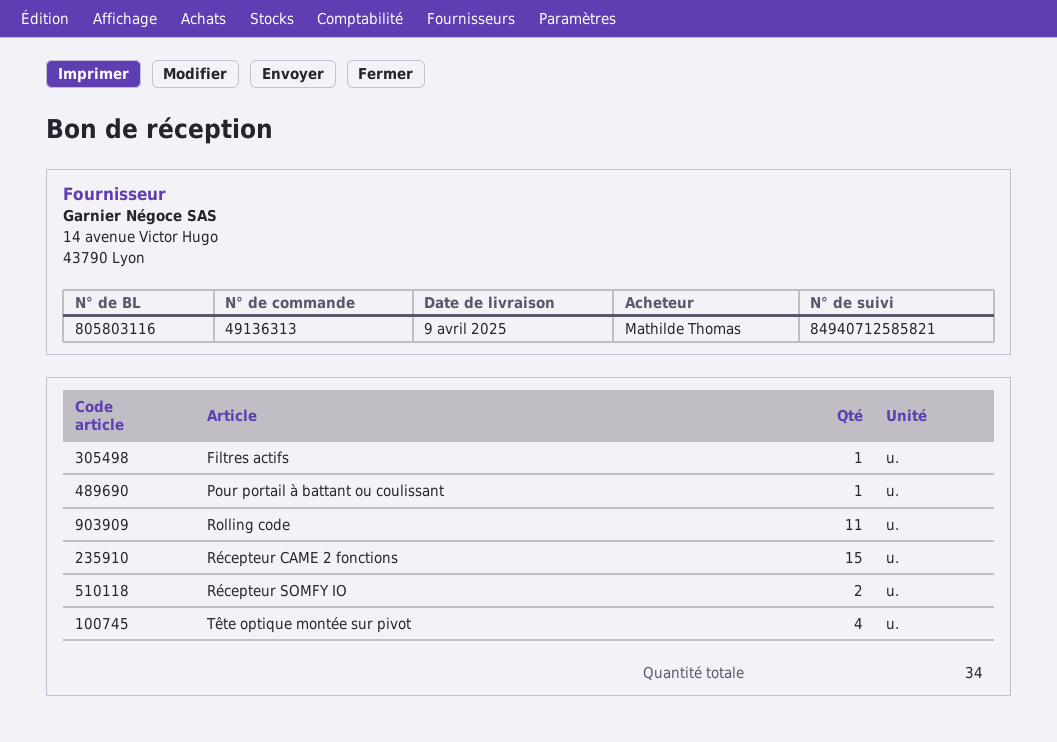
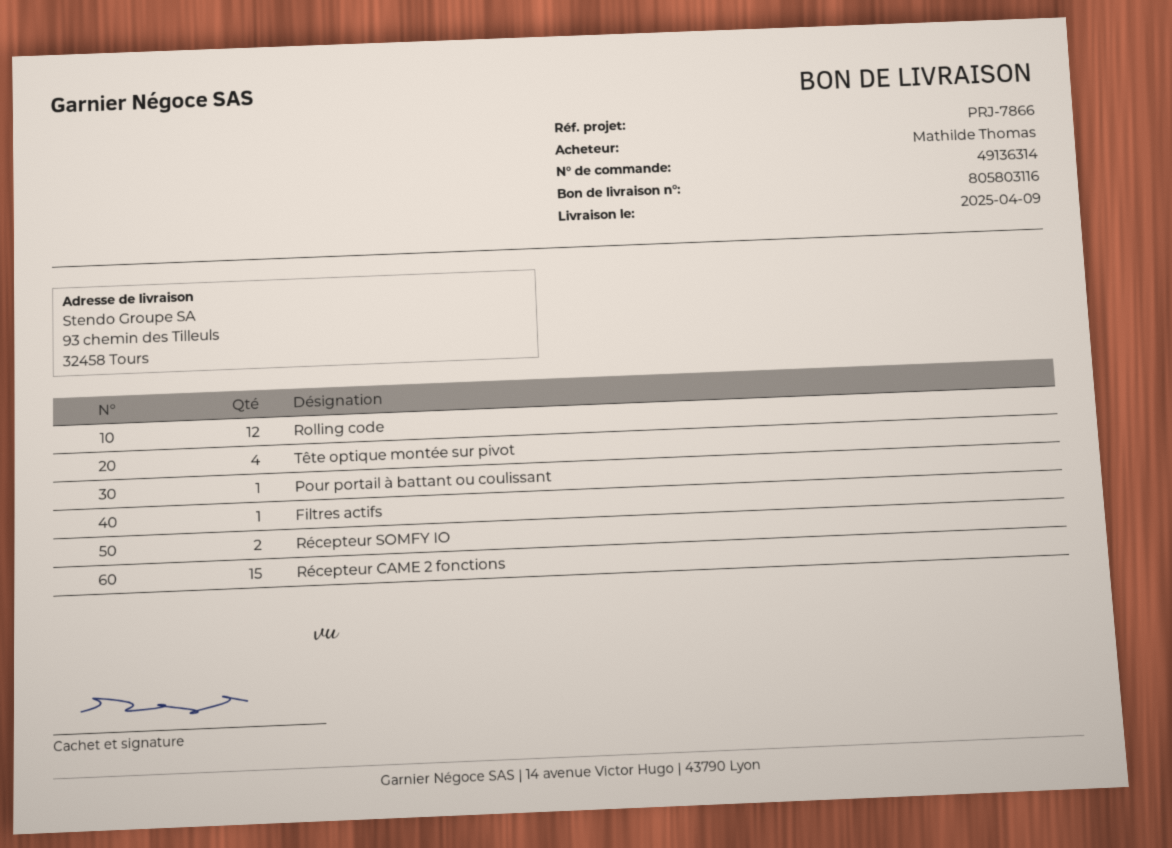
order number: 49136313 -> 49136314
Rolling code: 11 -> 12

